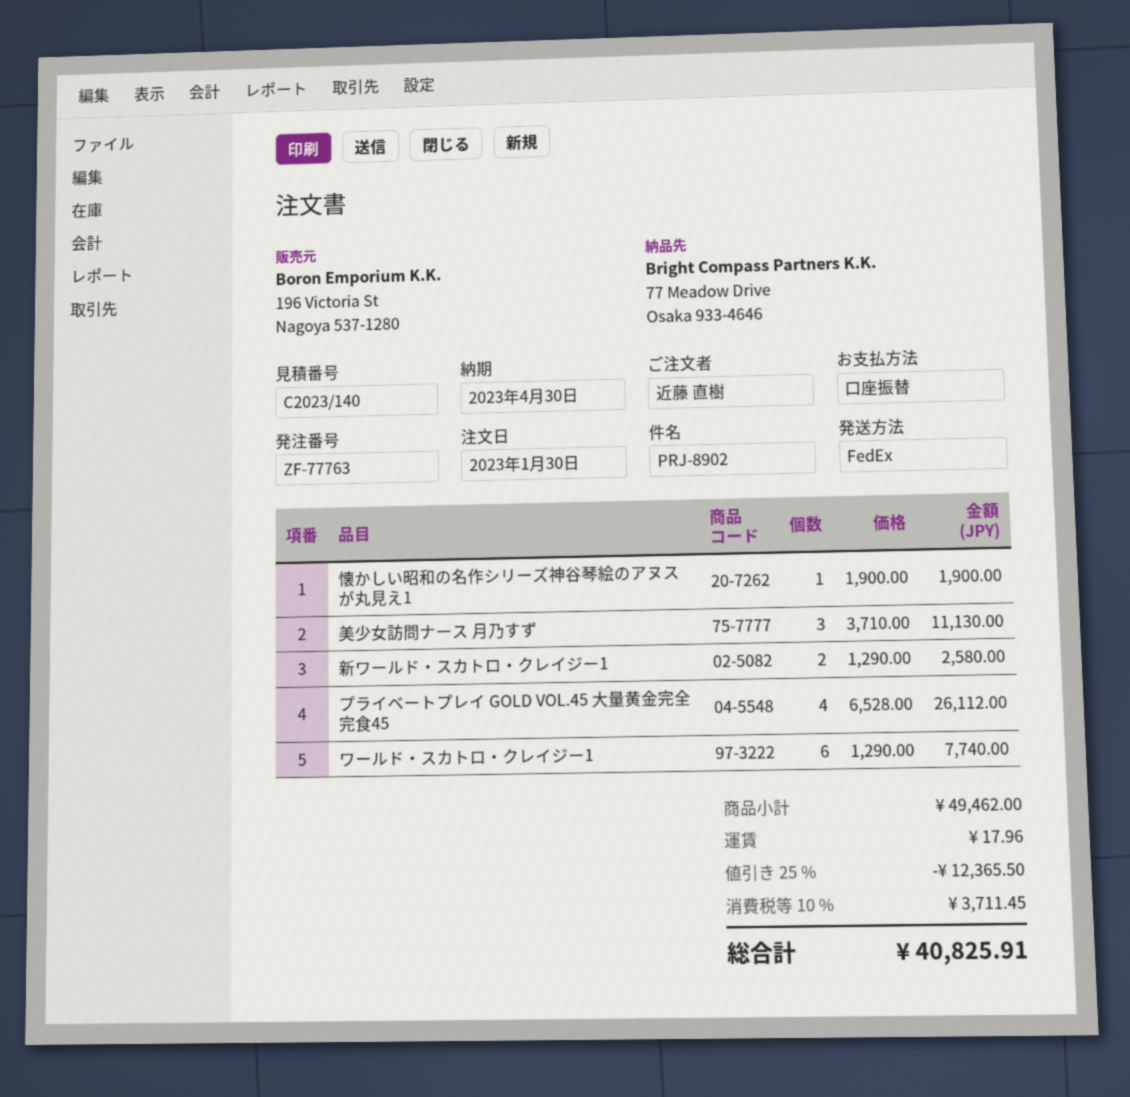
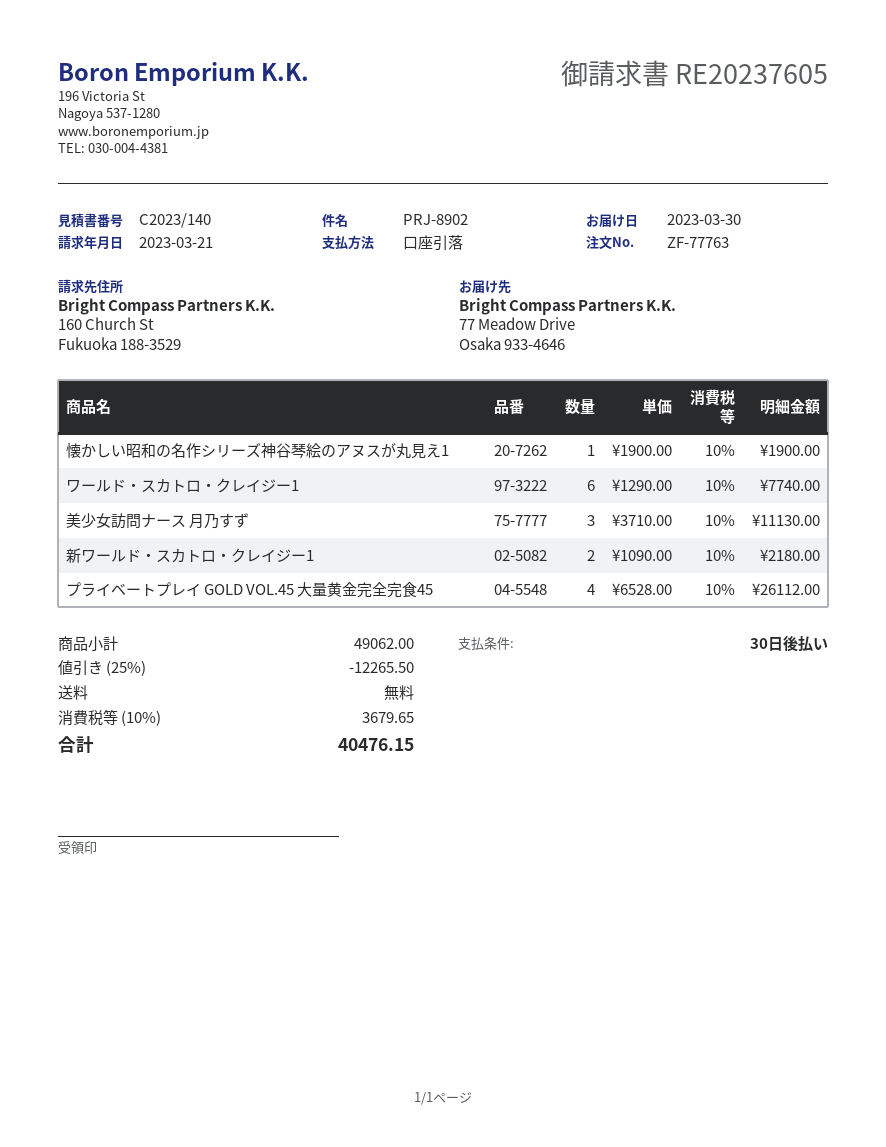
delivery date: 2023-04-30 -> 2023-03-30
新ワールド・スカトロ・クレイジー1: 2 x 1290.00 = 2580.00 -> 2 x 1090.00 = 2180.00
subtotal: 49462.00 -> 49062.00
discount: 25% = 12365.50 -> 25% = 12265.50
shipping: 17.96 -> 0.00
tax: 10% = 3711.45 -> 10% = 3679.65
total: 40825.91 -> 40476.15

